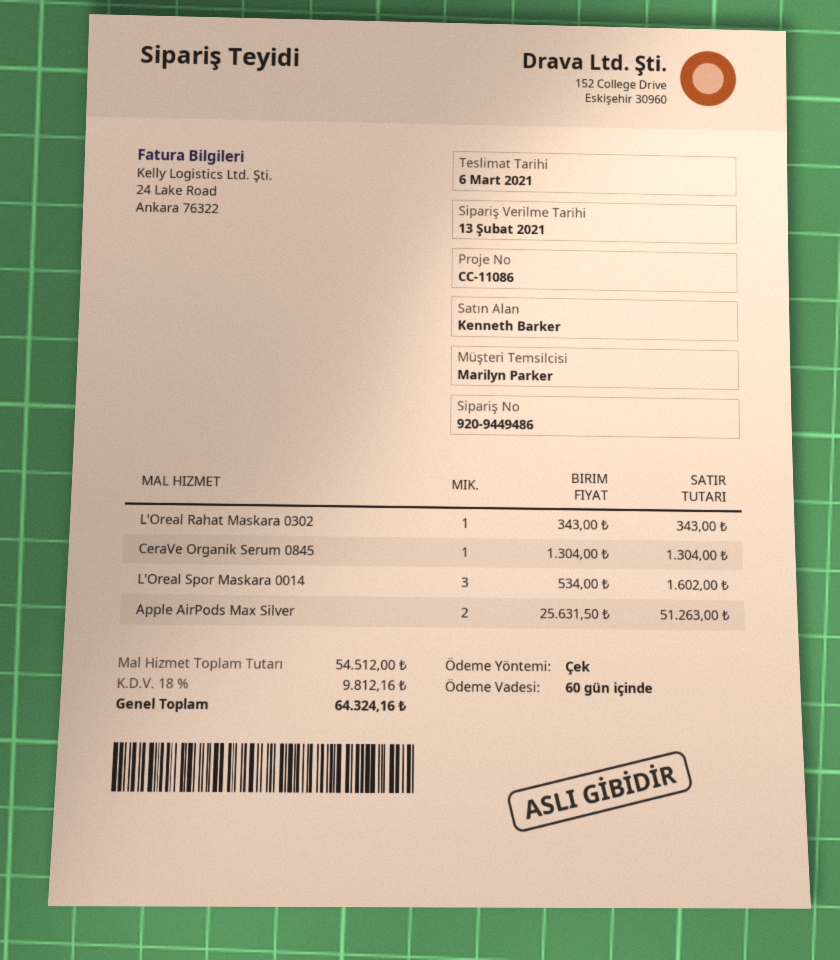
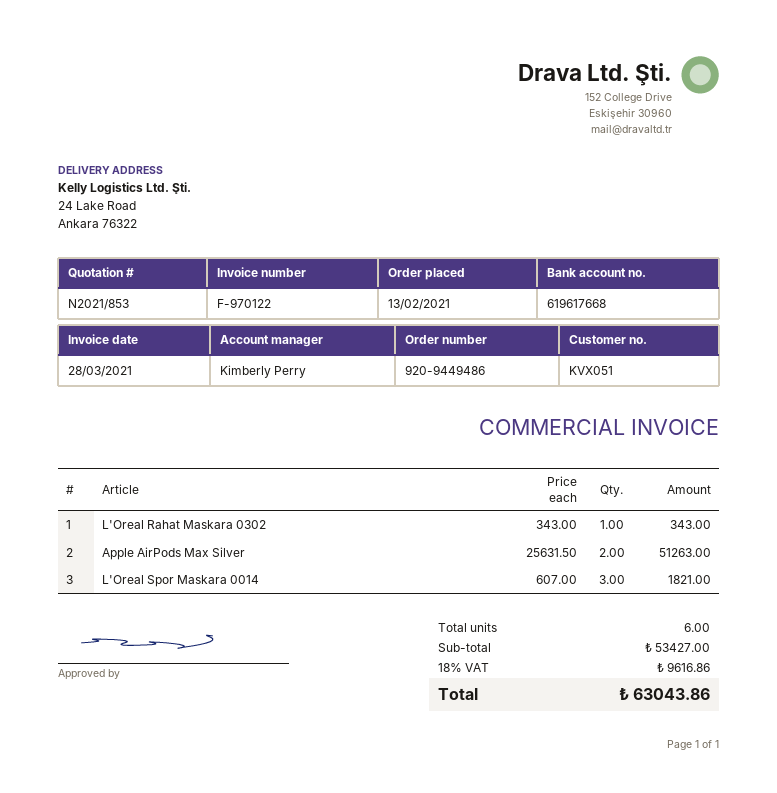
sales rep: Marilyn Parker -> Kimberly Perry
CeraVe Organik Serum 0845: 1 x 1304.00 = 1304.00 -> none
L'Oreal Spor Maskara 0014: 3 x 534.00 = 1602.00 -> 3 x 607.00 = 1821.00
subtotal: 54512.00 -> 53427.00
tax: 18% = 9812.16 -> 18% = 9616.86
total: 64324.16 -> 63043.86

